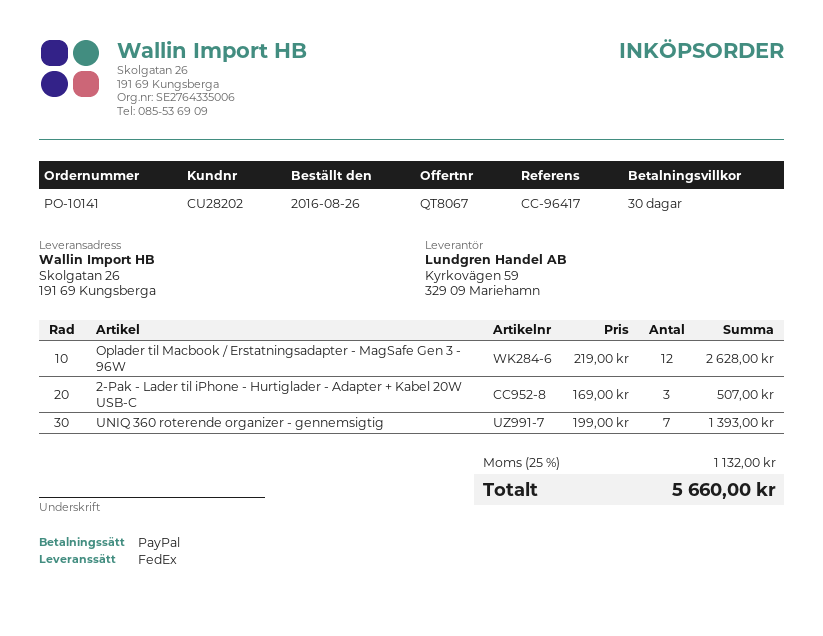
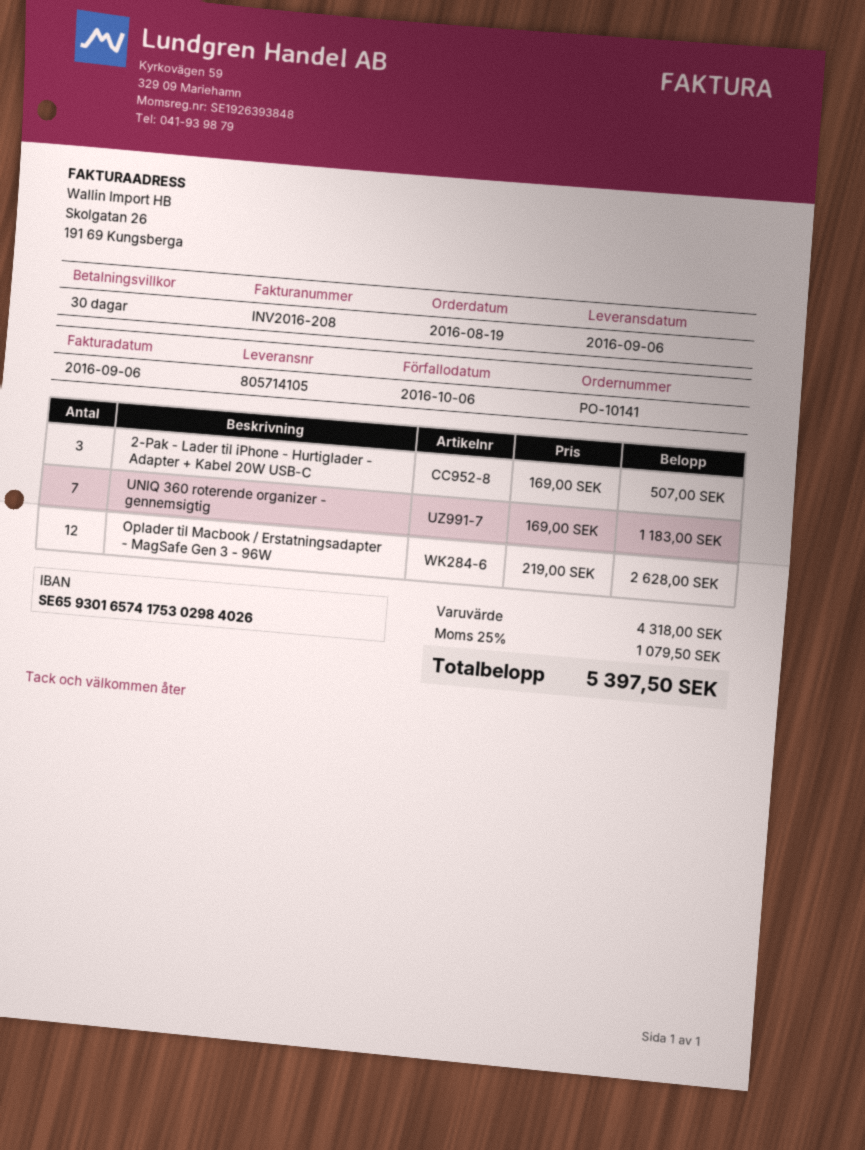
order date: 2016-08-26 -> 2016-08-19
UNIQ 360 roterende organizer - gennemsigtig: 7 x 199.00 = 1393.00 -> 7 x 169.00 = 1183.00
tax: 25% = 1132.00 -> 25% = 1079.50
total: 5660.00 -> 5397.50

